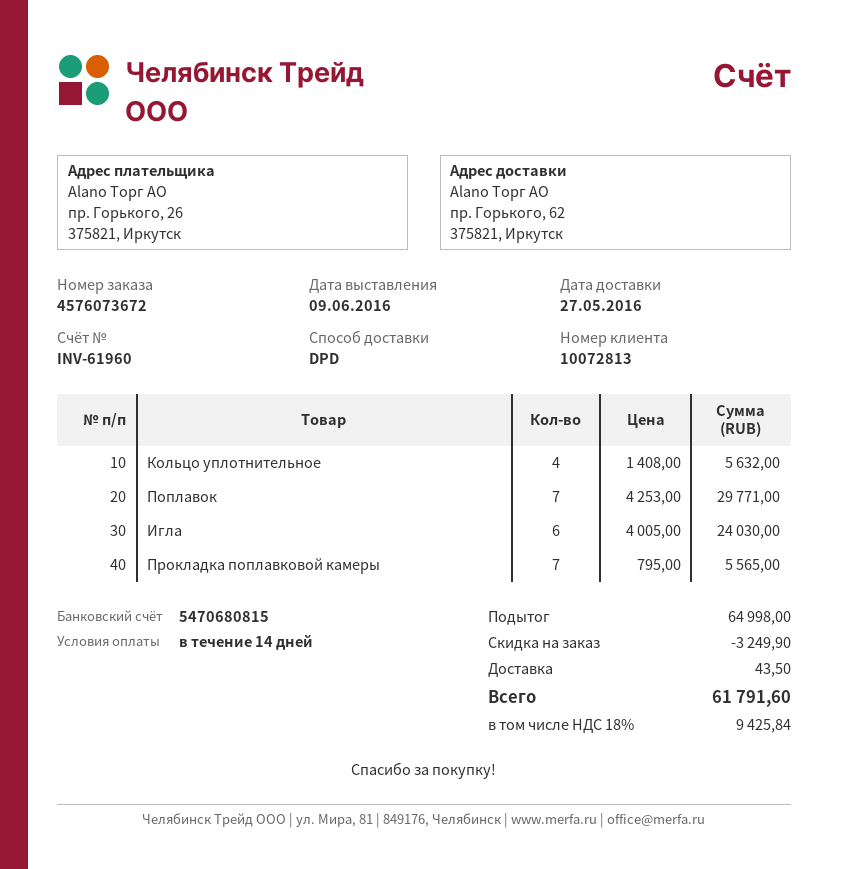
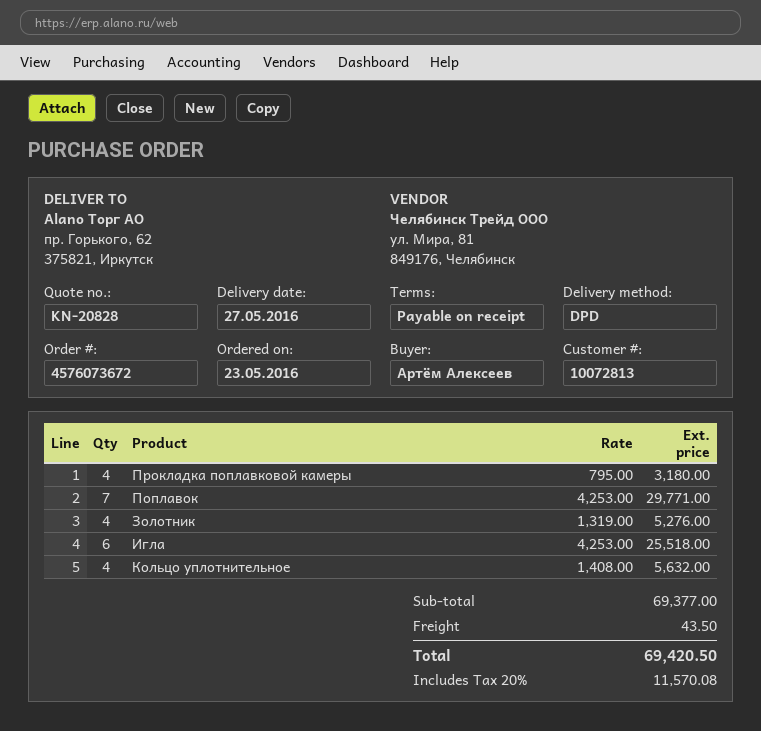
payment terms: 14 days -> on receipt
Игла: 6 x 4005.00 = 24030.00 -> 6 x 4253.00 = 25518.00
Прокладка поплавковой камеры: 7 x 795.00 = 5565.00 -> 4 x 795.00 = 3180.00
Золотник: none -> 4 x 1319.00 = 5276.00
subtotal: 64998.00 -> 69377.00
discount: 3249.90 -> none
tax: 18% = 9425.84 -> 20% = 11570.08
total: 61791.60 -> 69420.50

